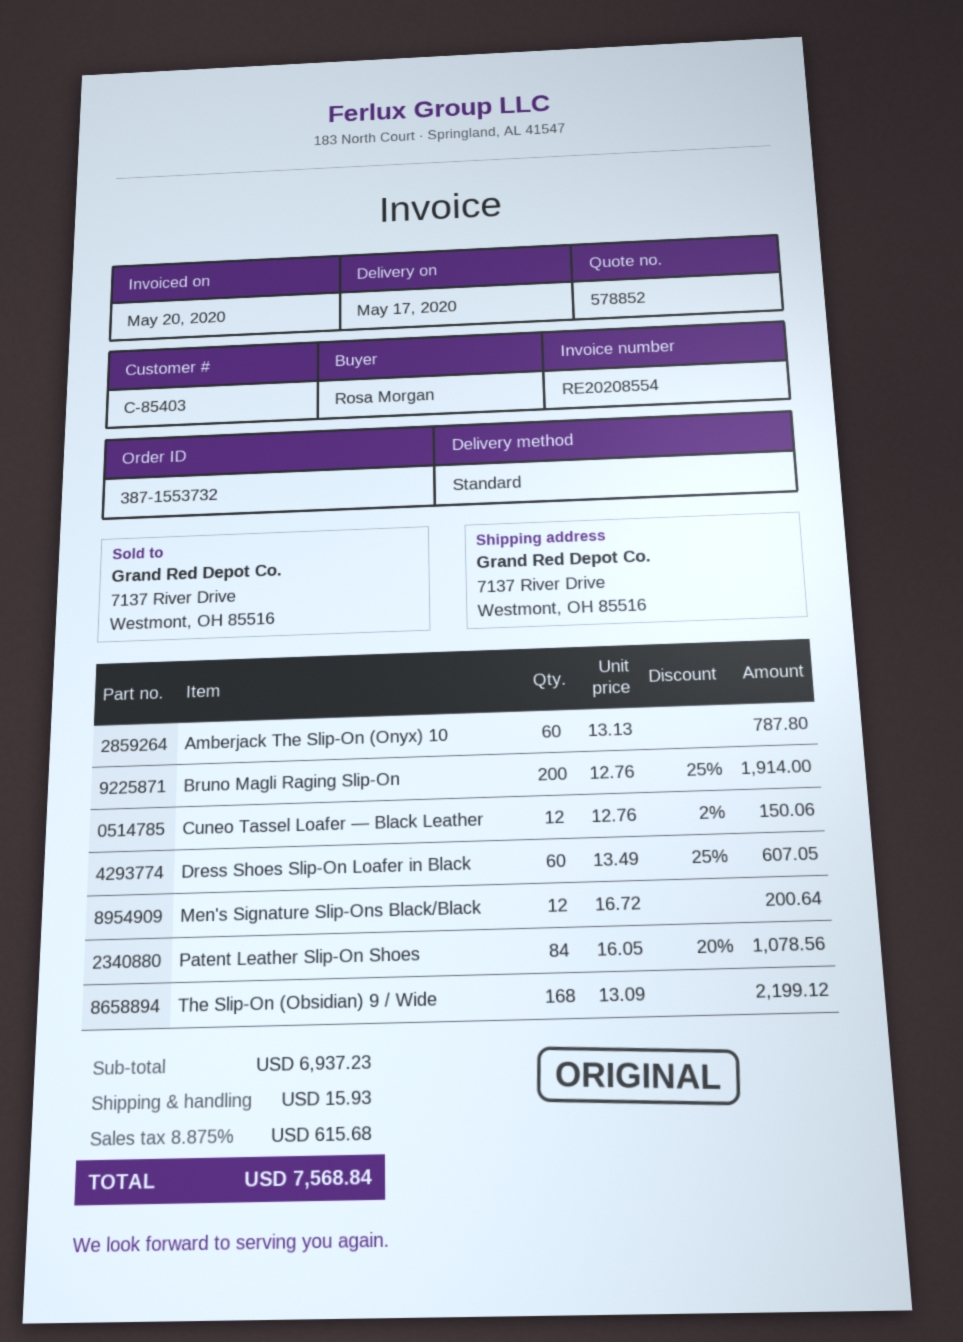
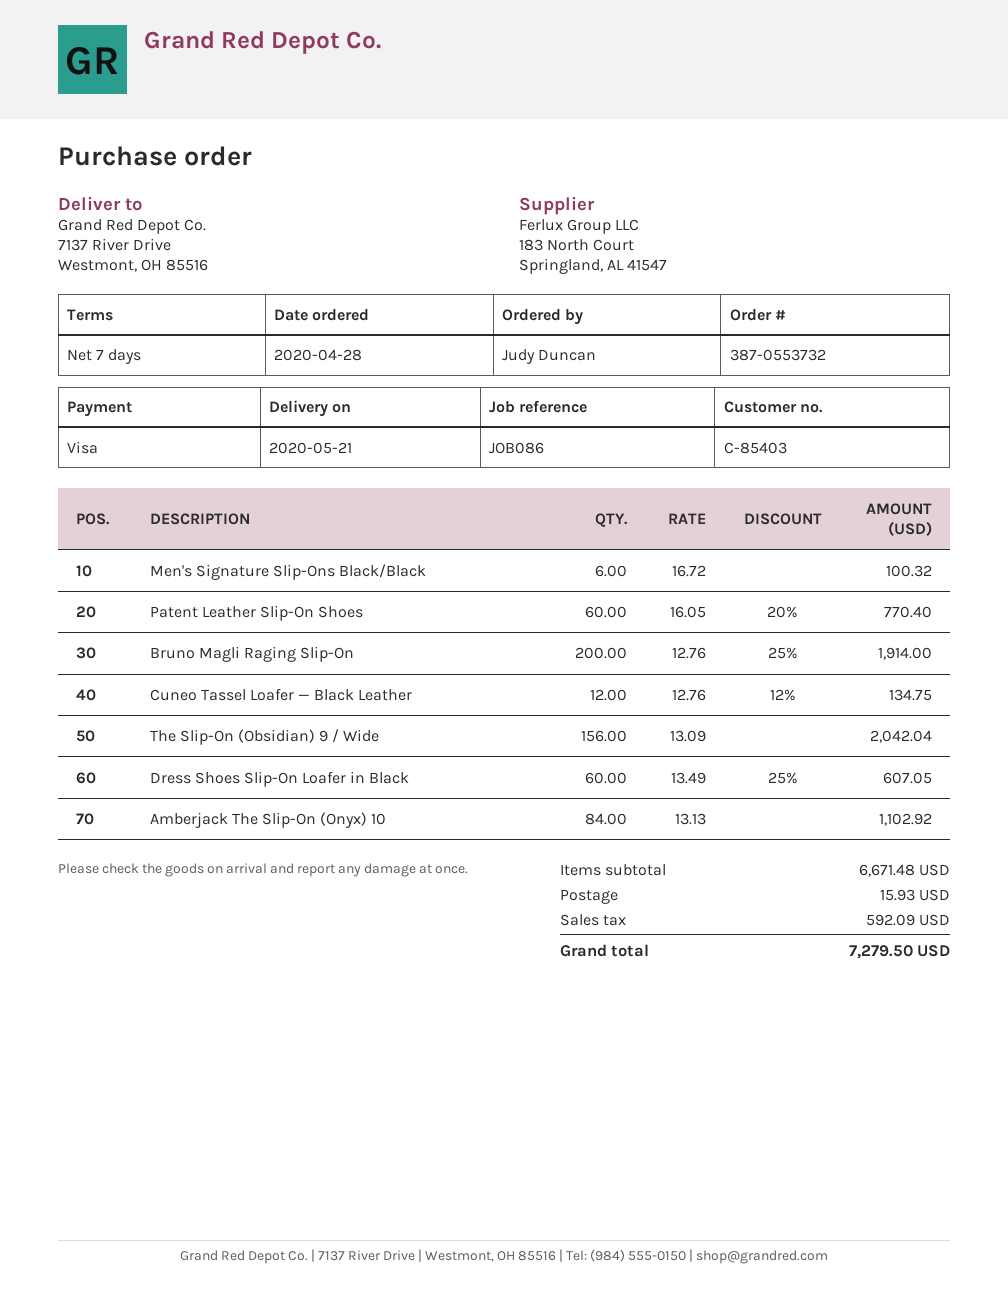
order number: 387-1553732 -> 387-0553732
delivery date: 2020-05-17 -> 2020-05-21
ordered by: Rosa Morgan -> Judy Duncan
Amberjack The Slip-On (Onyx) 10: 60 x 13.13 = 787.80 -> 84 x 13.13 = 1102.92
Cuneo Tassel Loafer — Black Leather: 12 x 12.76 - 2% = 150.06 -> 12 x 12.76 - 12% = 134.75
Men's Signature Slip-Ons Black/Black: 12 x 16.72 = 200.64 -> 6 x 16.72 = 100.32
Patent Leather Slip-On Shoes: 84 x 16.05 - 20% = 1078.56 -> 60 x 16.05 - 20% = 770.40
The Slip-On (Obsidian) 9 / Wide: 168 x 13.09 = 2199.12 -> 156 x 13.09 = 2042.04
subtotal: 6937.23 -> 6671.48
tax: 615.68 -> 592.09
total: 7568.84 -> 7279.50

